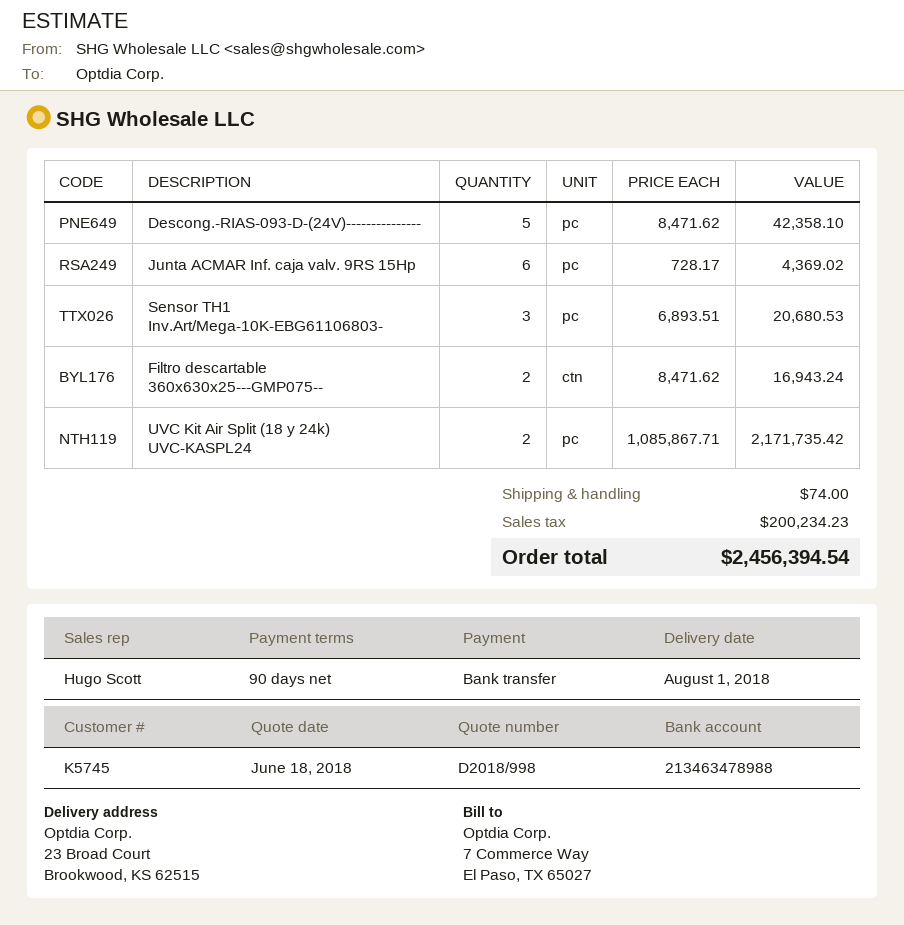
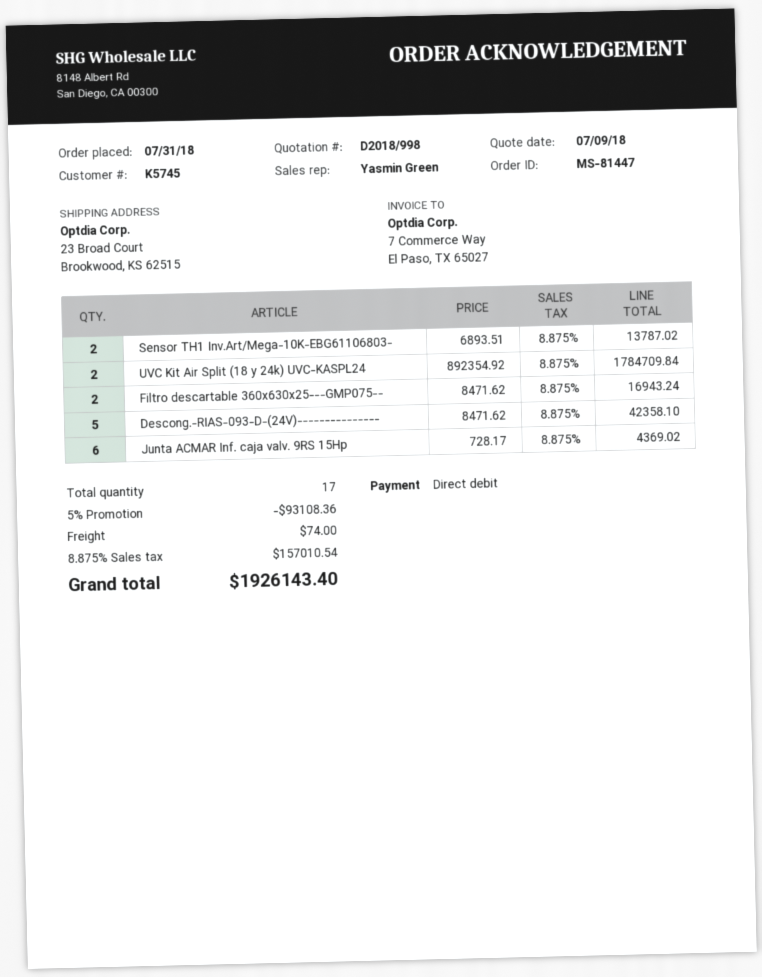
quote date: 2018-06-18 -> 2018-07-09
sales rep: Hugo Scott -> Yasmin Green
payment method: bank transfer -> direct debit
Sensor TH1 Inv.Art/Mega-10K-EBG61106803-: 3 x 6893.51 = 20680.53 -> 2 x 6893.51 = 13787.02
UVC Kit Air Split (18 y 24k) UVC-KASPL24: 2 x 1085867.71 = 2171735.42 -> 2 x 892354.92 = 1784709.84
discount: none -> 5% = 93108.36
tax: 200234.23 -> 157010.54
total: 2456394.54 -> 1926143.40

